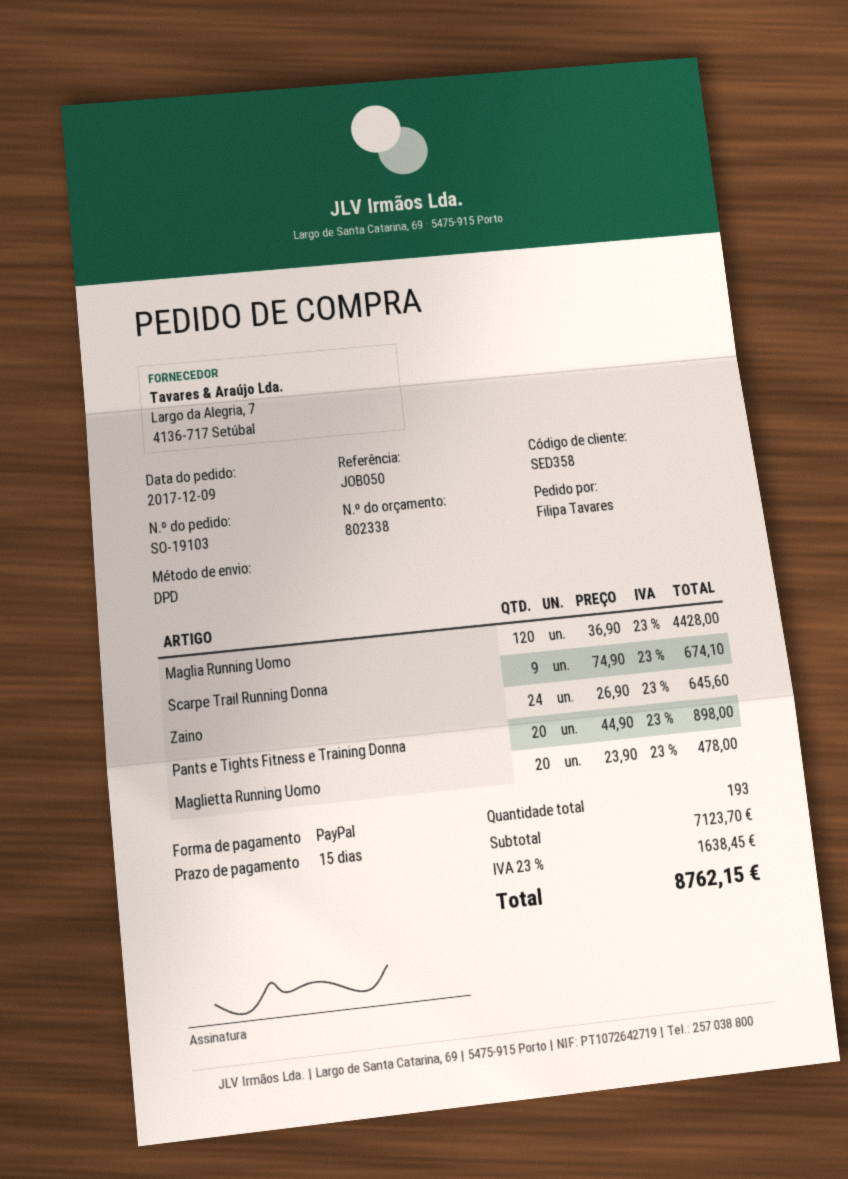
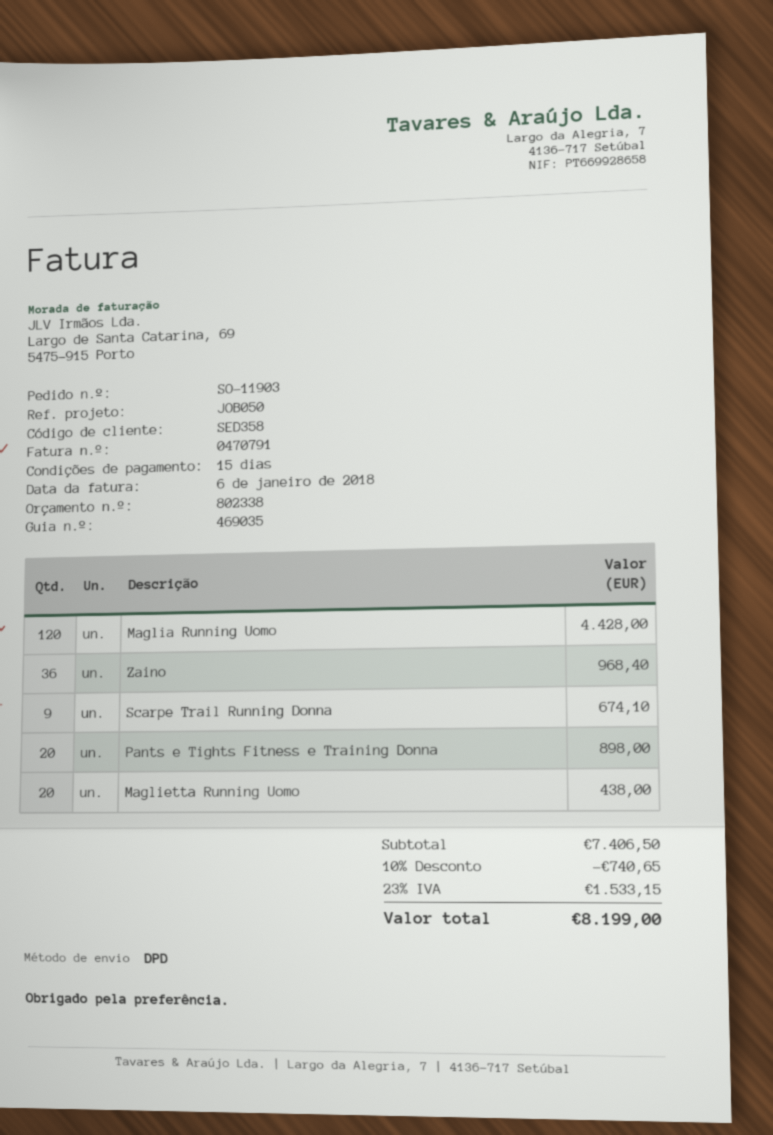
order number: SO-19103 -> SO-11903
Zaino: 24 for 645.60 -> 36 for 968.40
Maglietta Running Uomo: 20 for 478.00 -> 20 for 438.00
subtotal: 7123.70 -> 7406.50
discount: none -> 10% = 740.65
tax: 23% = 1638.45 -> 23% = 1533.15
total: 8762.15 -> 8199.00

